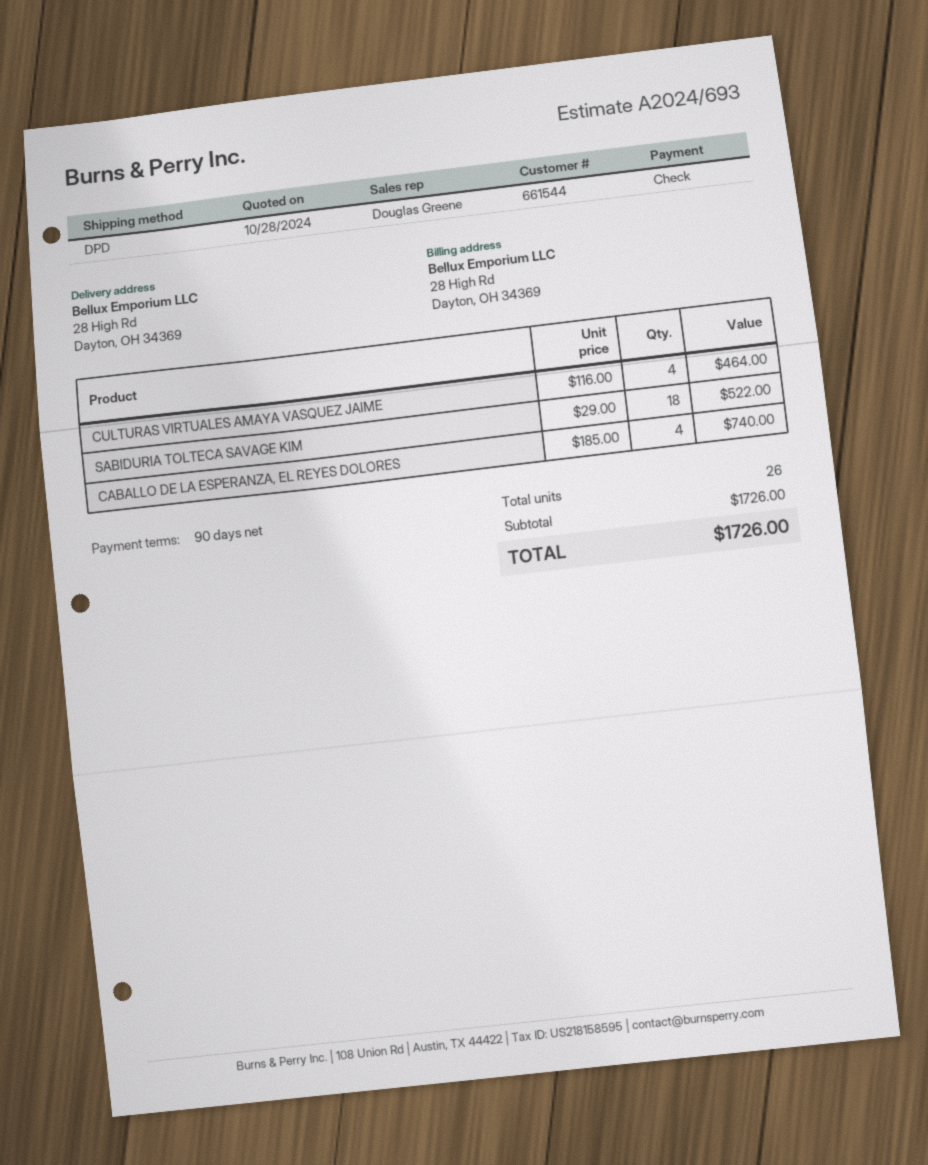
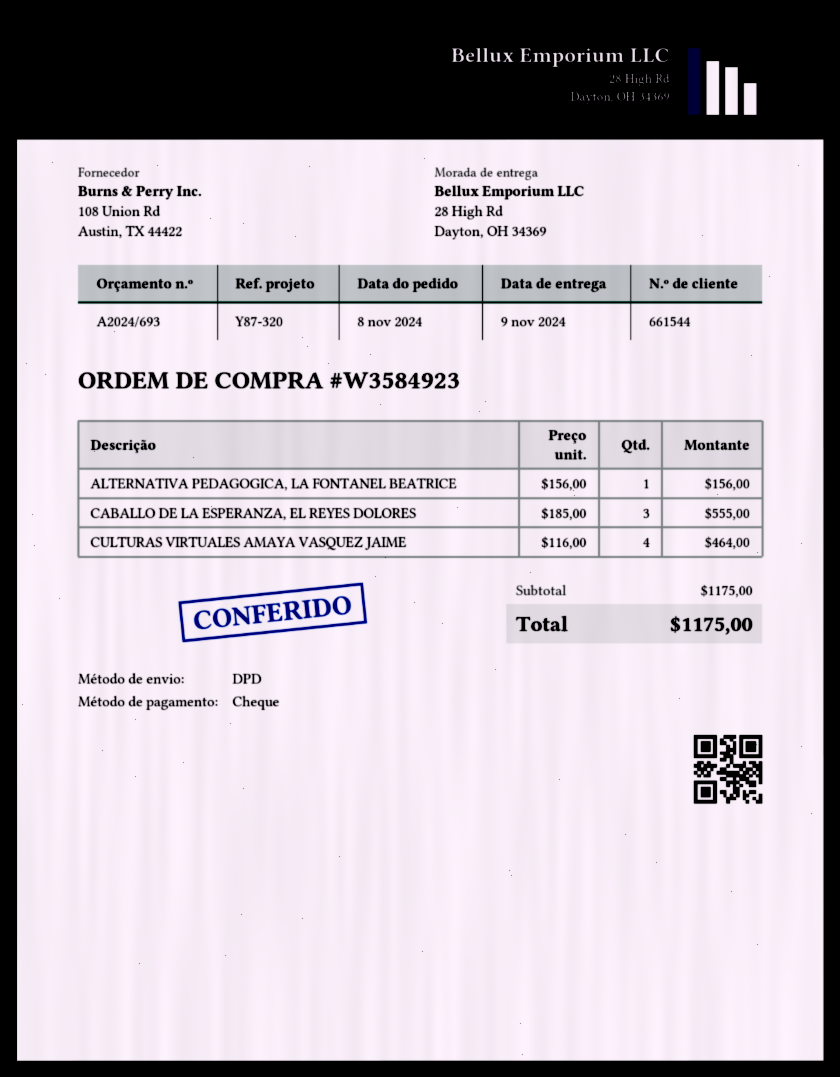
SABIDURIA TOLTECA SAVAGE KIM: 18 x 29.00 = 522.00 -> none
CABALLO DE LA ESPERANZA, EL REYES DOLORES: 4 x 185.00 = 740.00 -> 3 x 185.00 = 555.00
ALTERNATIVA PEDAGOGICA, LA FONTANEL BEATRICE: none -> 1 x 156.00 = 156.00
subtotal: 1726.00 -> 1175.00
total: 1726.00 -> 1175.00

